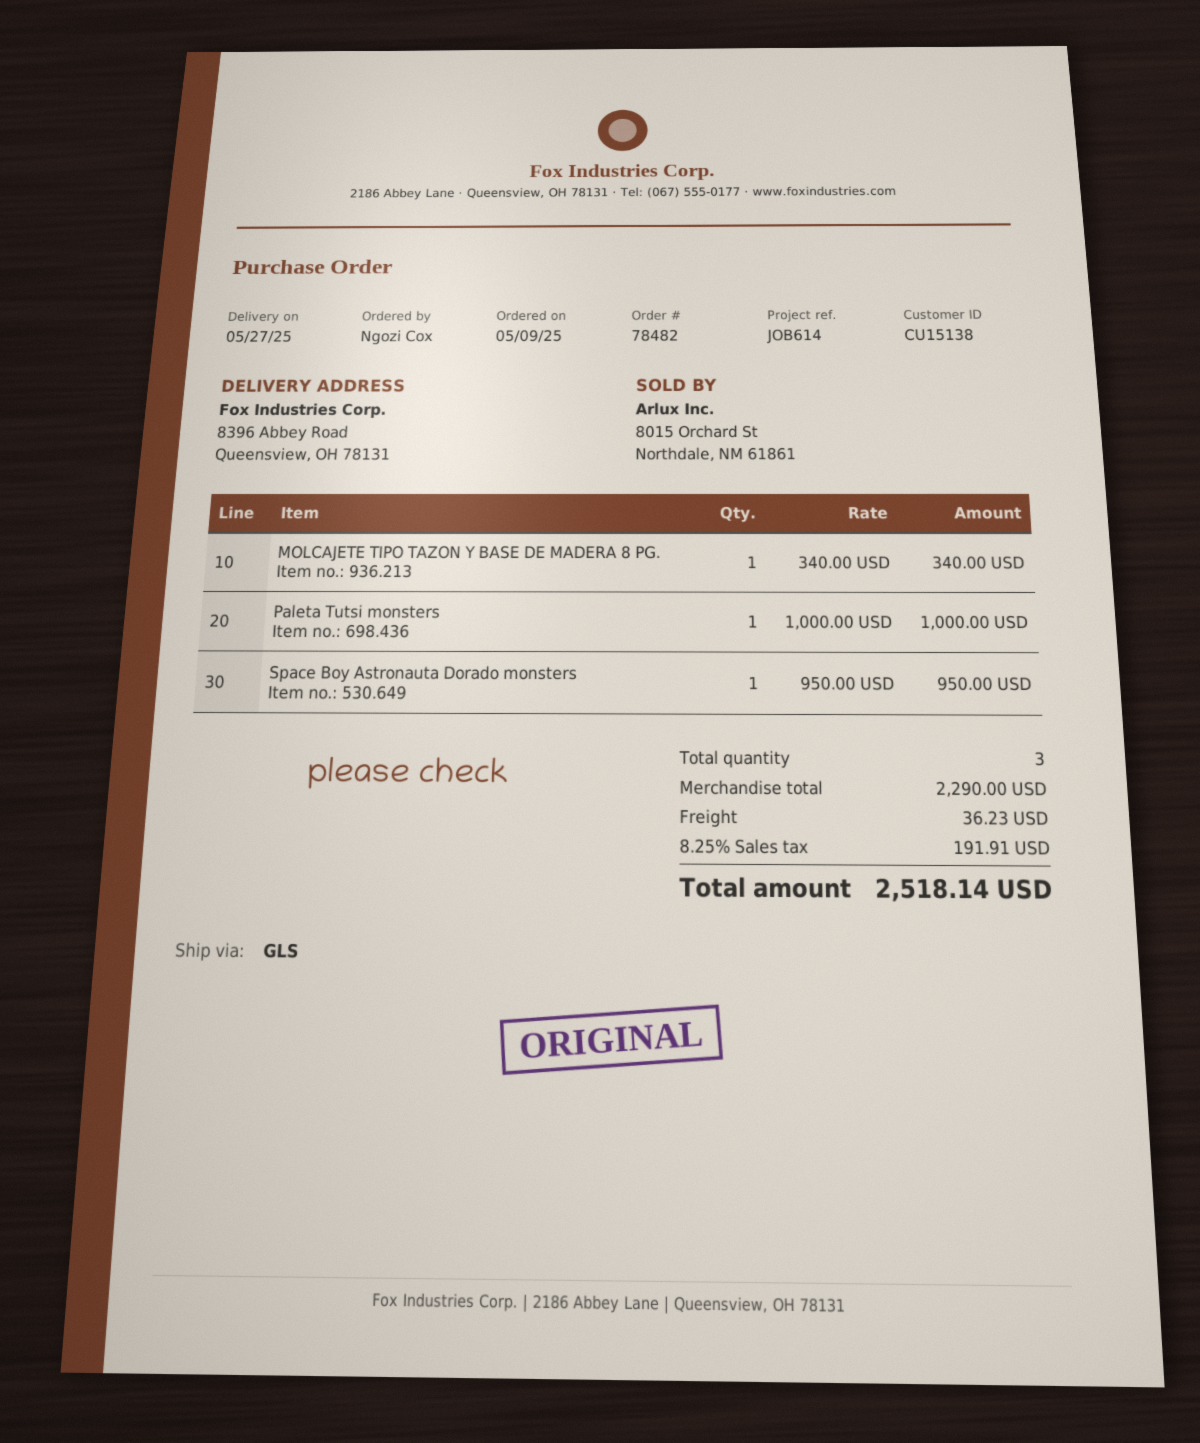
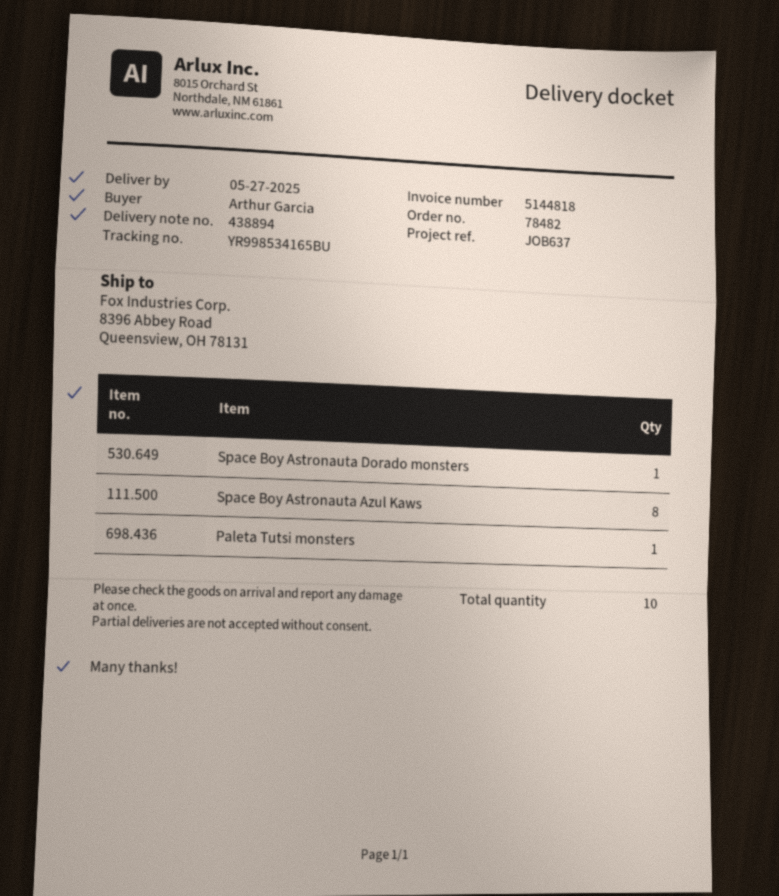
reference: JOB614 -> JOB637
ordered by: Ngozi Cox -> Arthur Garcia
MOLCAJETE TIPO TAZON Y BASE DE MADERA 8 PG.: 1 -> none
Space Boy Astronauta Azul Kaws: none -> 8
total quantity: 3 -> 10

